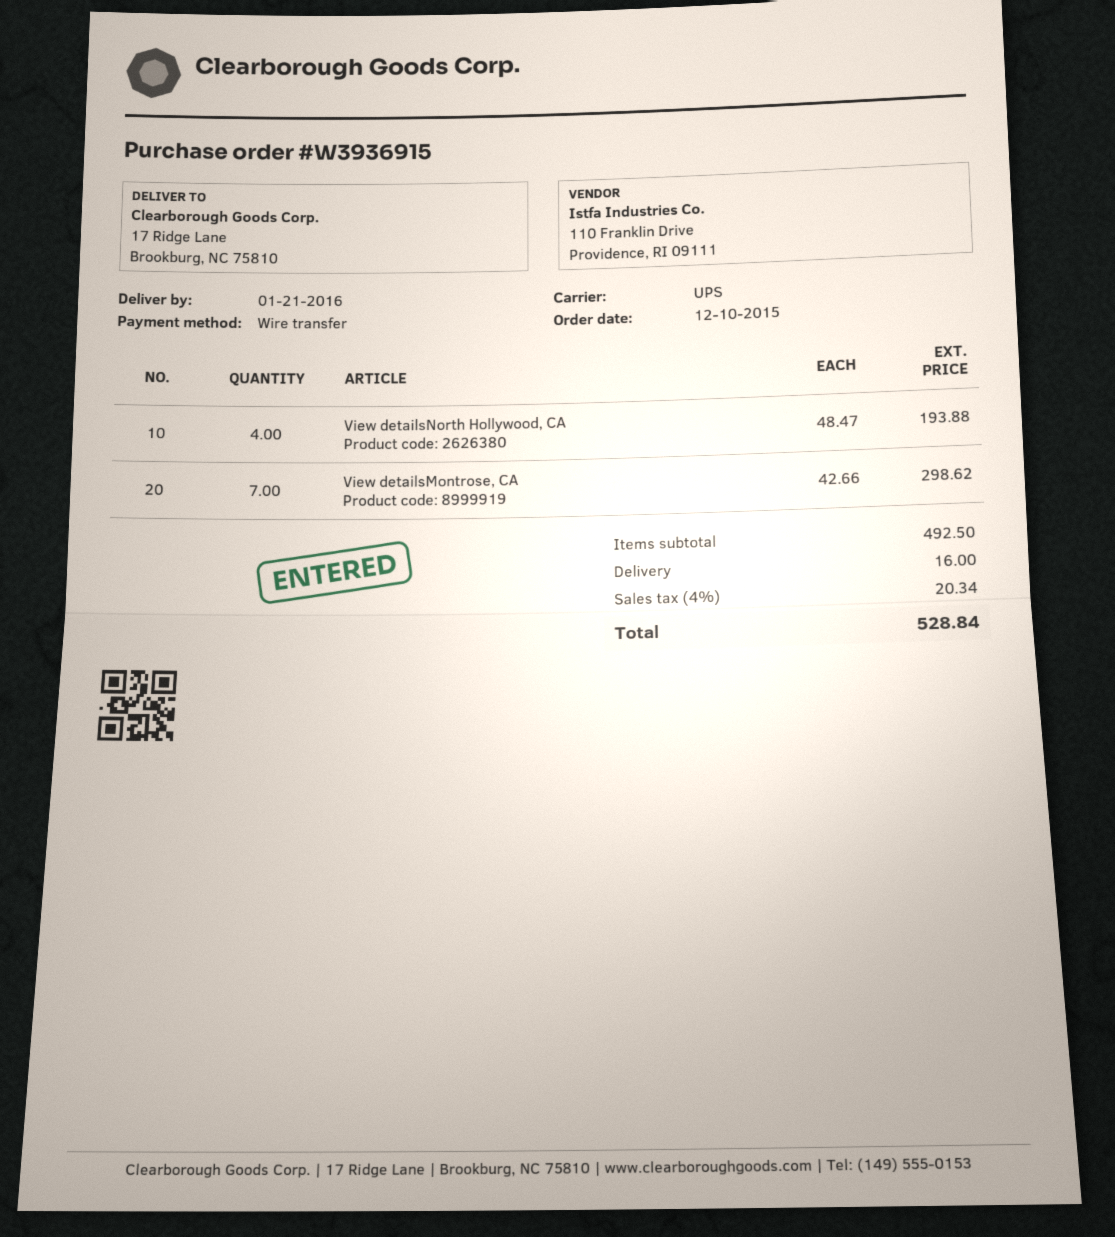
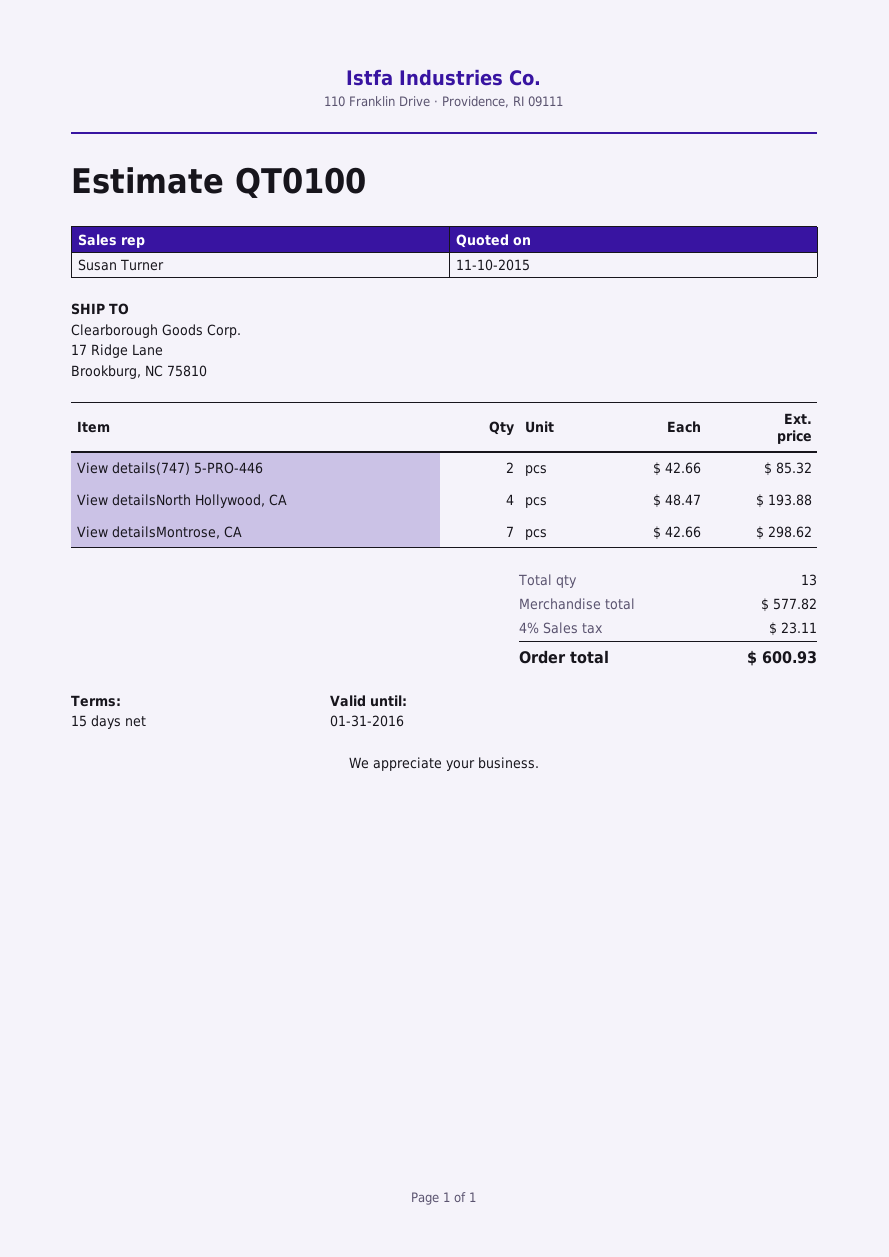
View details(747) 5-PRO-446: none -> 2 x 42.66 = 85.32
subtotal: 492.50 -> 577.82
shipping: 16.00 -> none
tax: 4% = 20.34 -> 4% = 23.11
total: 528.84 -> 600.93

